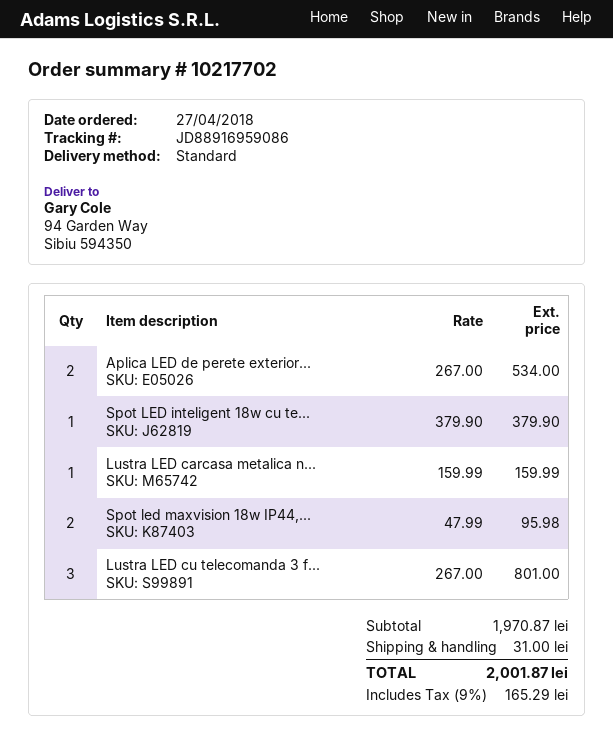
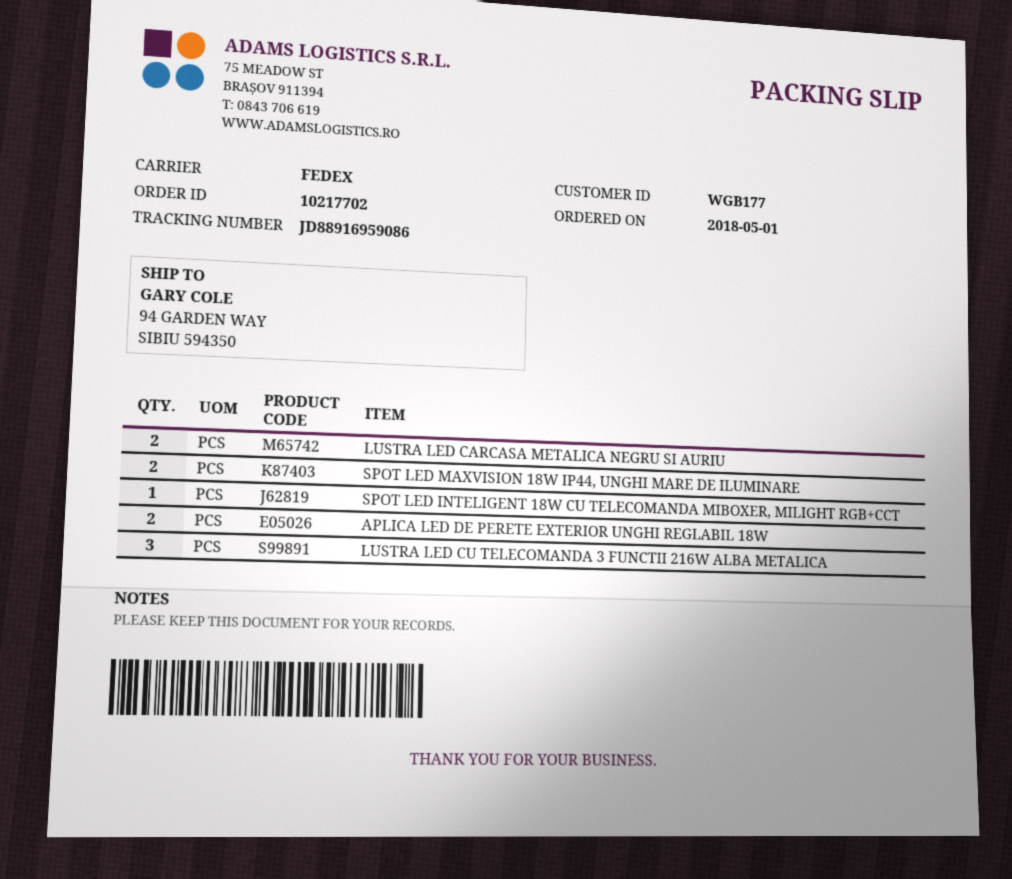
order date: 2018-04-27 -> 2018-05-01
shipping method: standard -> FedEx
Lustra LED carcasa metalica n...: 1 -> 2

